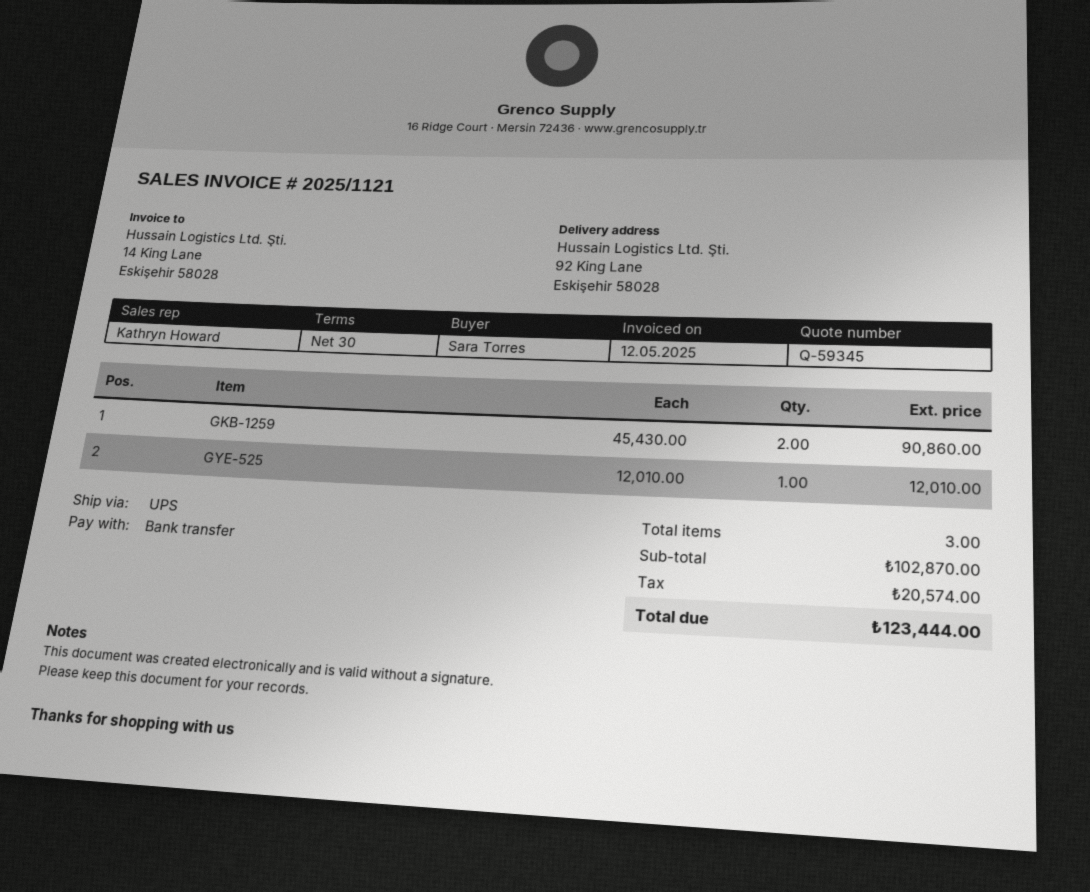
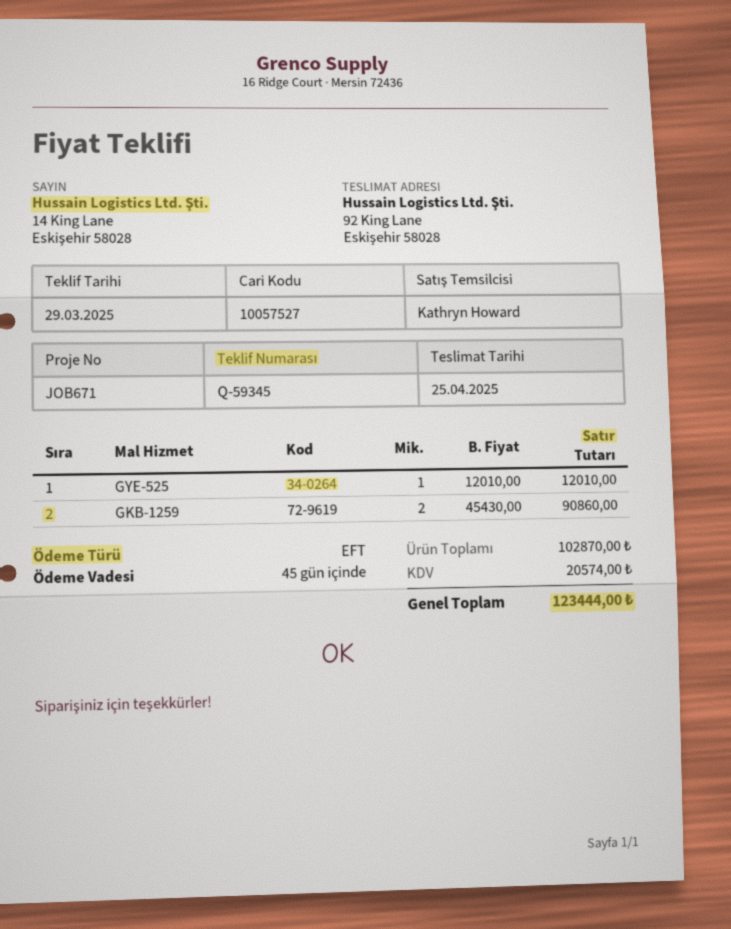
payment terms: 30 days -> 45 days

